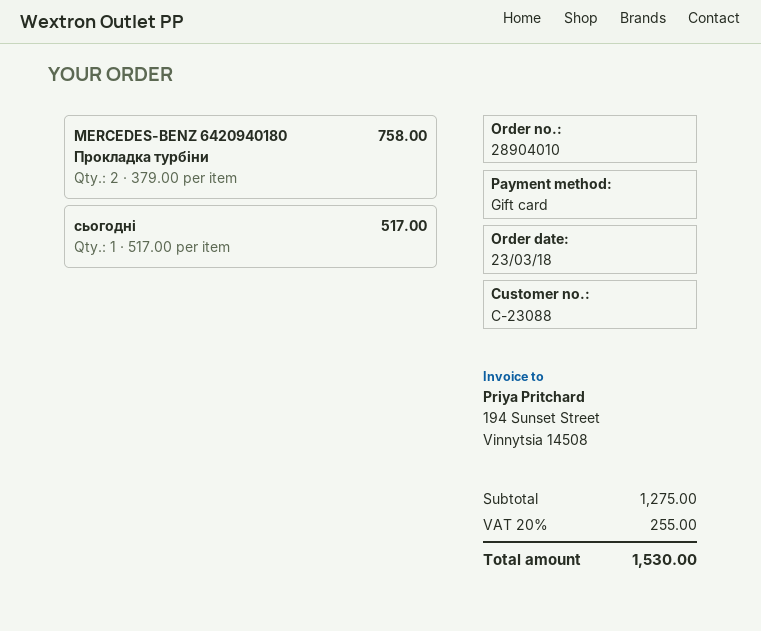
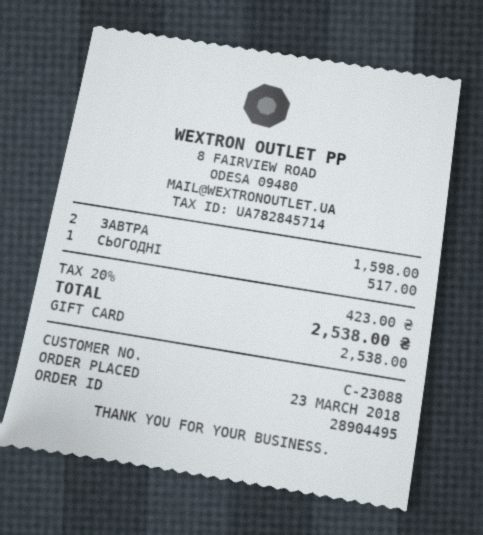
order number: 28904010 -> 28904495
MERCEDES-BENZ 6420940180 Прокладка турбіни: 2 for 758.00 -> none
ЗАВТРА: none -> 2 for 1598.00
tax: 20% = 255.00 -> 20% = 423.00
total: 1530.00 -> 2538.00

